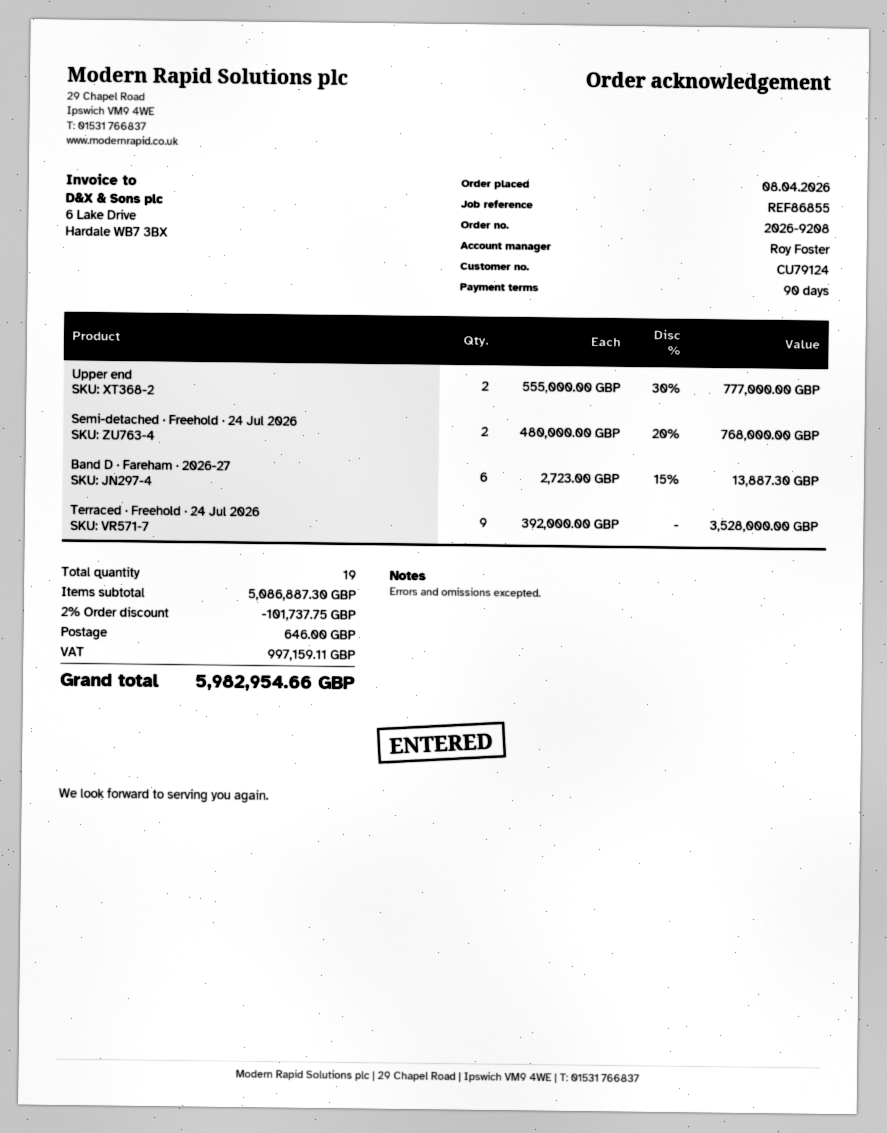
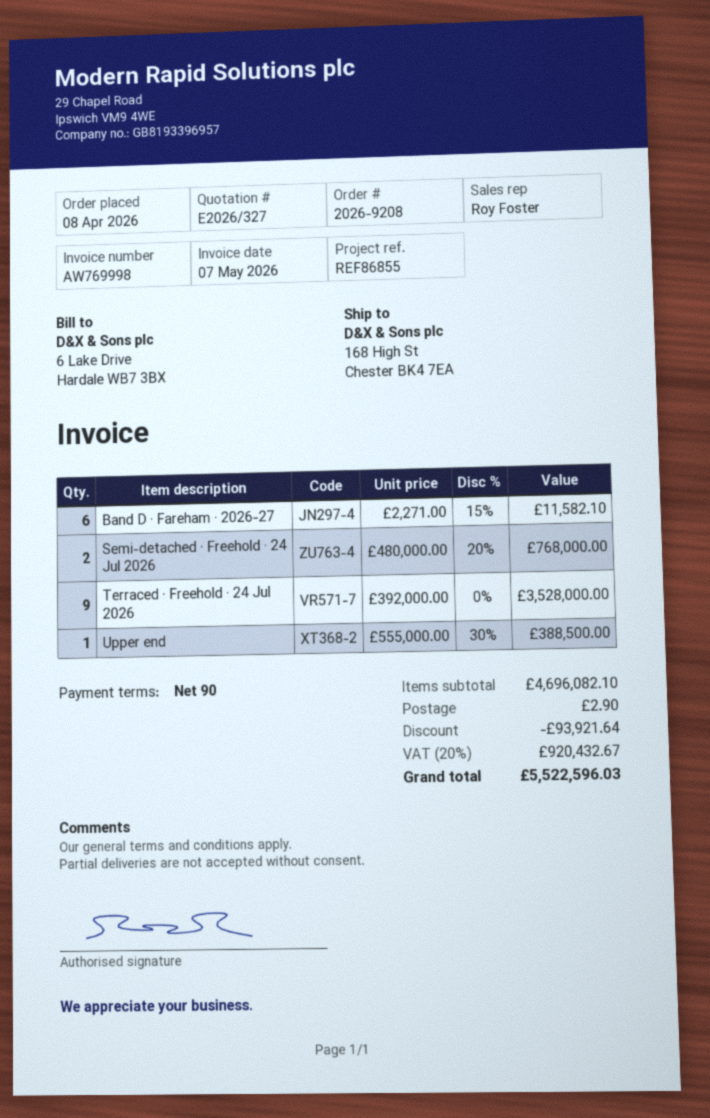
Upper end: 2 x 555000.00 - 30% = 777000.00 -> 1 x 555000.00 - 30% = 388500.00
Band D · Fareham · 2026-27: 6 x 2723.00 - 15% = 13887.30 -> 6 x 2271.00 - 15% = 11582.10
subtotal: 5086887.30 -> 4696082.10
discount: 101737.75 -> 93921.64
shipping: 646.00 -> 2.90
tax: 997159.11 -> 920432.67
total: 5982954.66 -> 5522596.03

